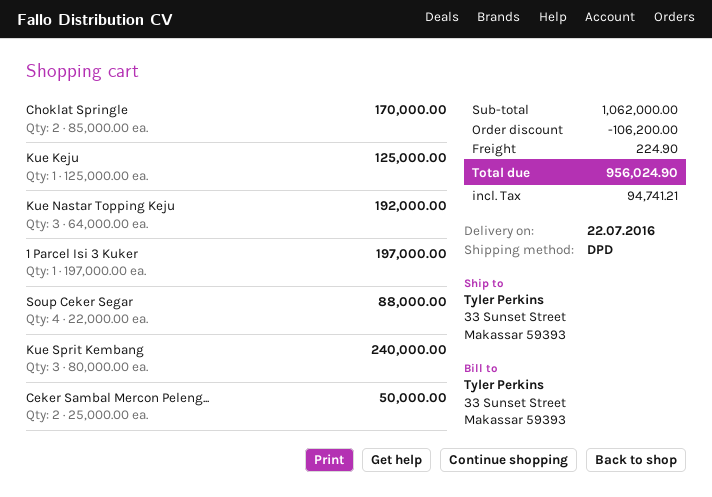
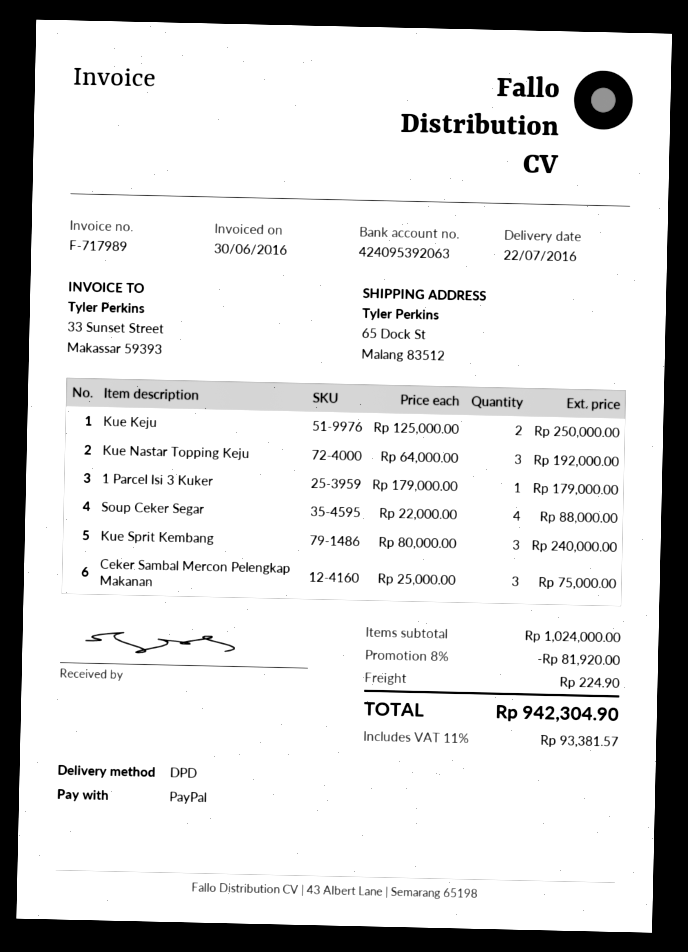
ship to: 33 Sunset Street, Makassar 59393 -> 65 Dock St, Malang 83512
Choklat Springle: 2 x 85000.00 = 170000.00 -> none
Kue Keju: 1 x 125000.00 = 125000.00 -> 2 x 125000.00 = 250000.00
1 Parcel Isi 3 Kuker: 1 x 197000.00 = 197000.00 -> 1 x 179000.00 = 179000.00
Ceker Sambal Mercon Peleng...: 2 x 25000.00 = 50000.00 -> 3 x 25000.00 = 75000.00
subtotal: 1062000.00 -> 1024000.00
discount: 106200.00 -> 81920.00
tax: 94741.21 -> 93381.57
total: 956024.90 -> 942304.90

